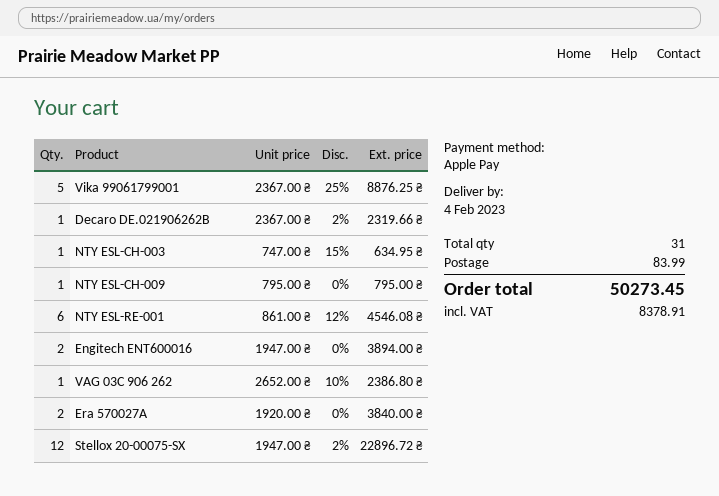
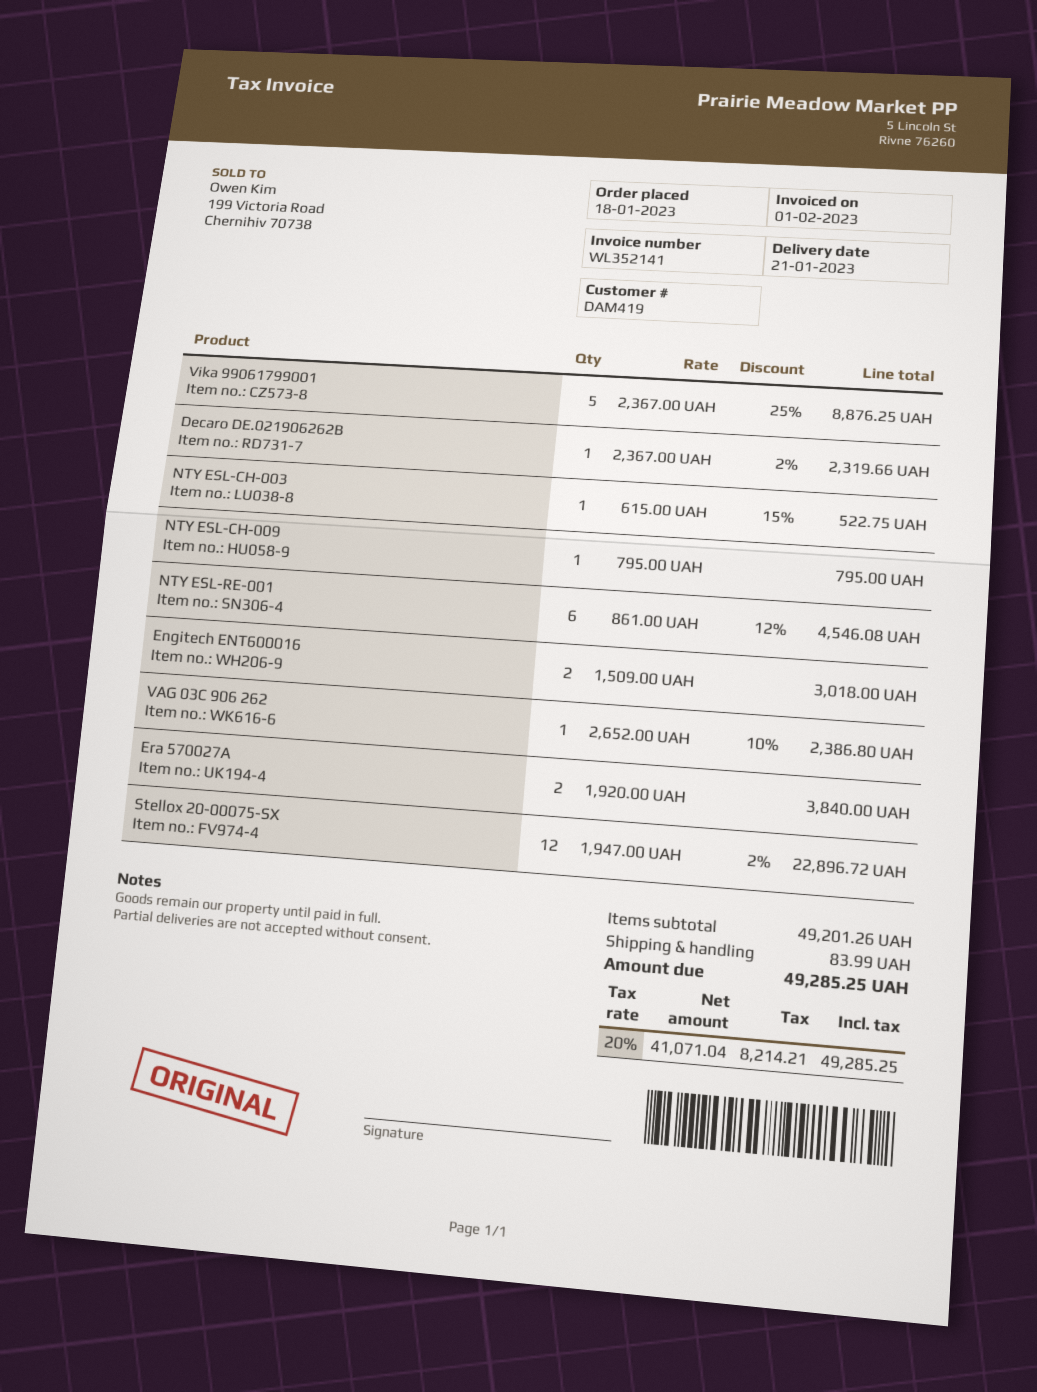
delivery date: 2023-02-04 -> 2023-01-21
NTY ESL-CH-003: 1 x 747.00 - 15% = 634.95 -> 1 x 615.00 - 15% = 522.75
Engitech ENT600016: 2 x 1947.00 = 3894.00 -> 2 x 1509.00 = 3018.00
tax: 8378.91 -> 8214.21
total: 50273.45 -> 49285.25

